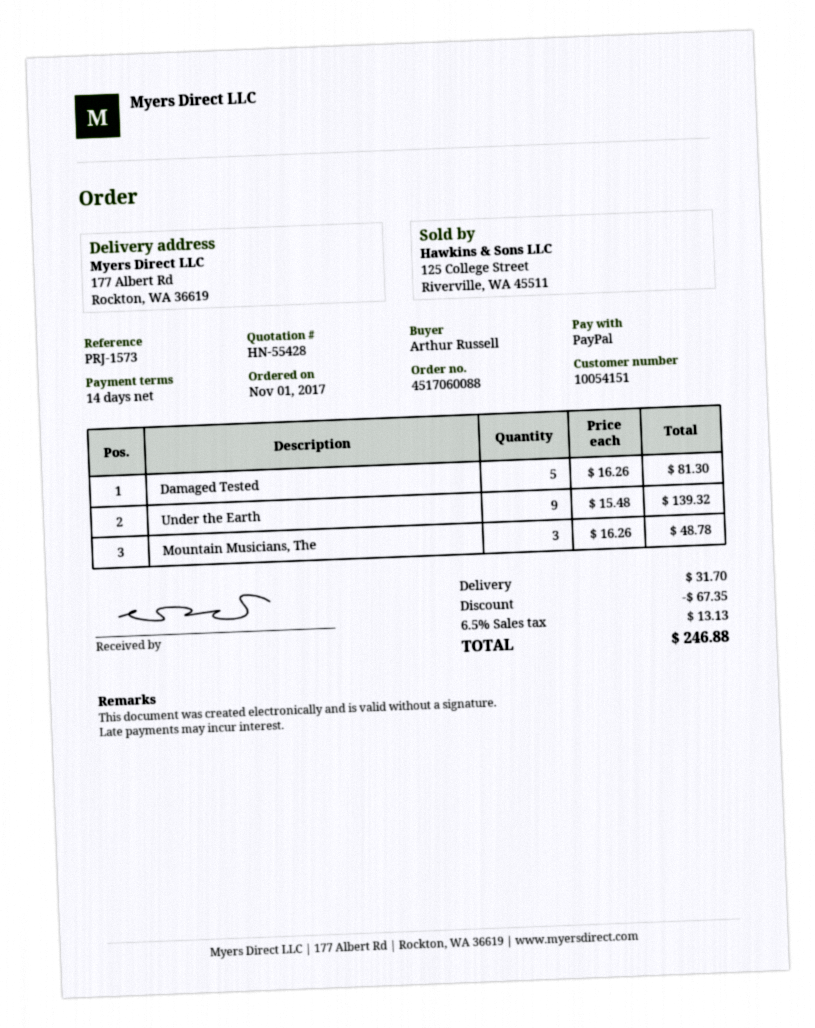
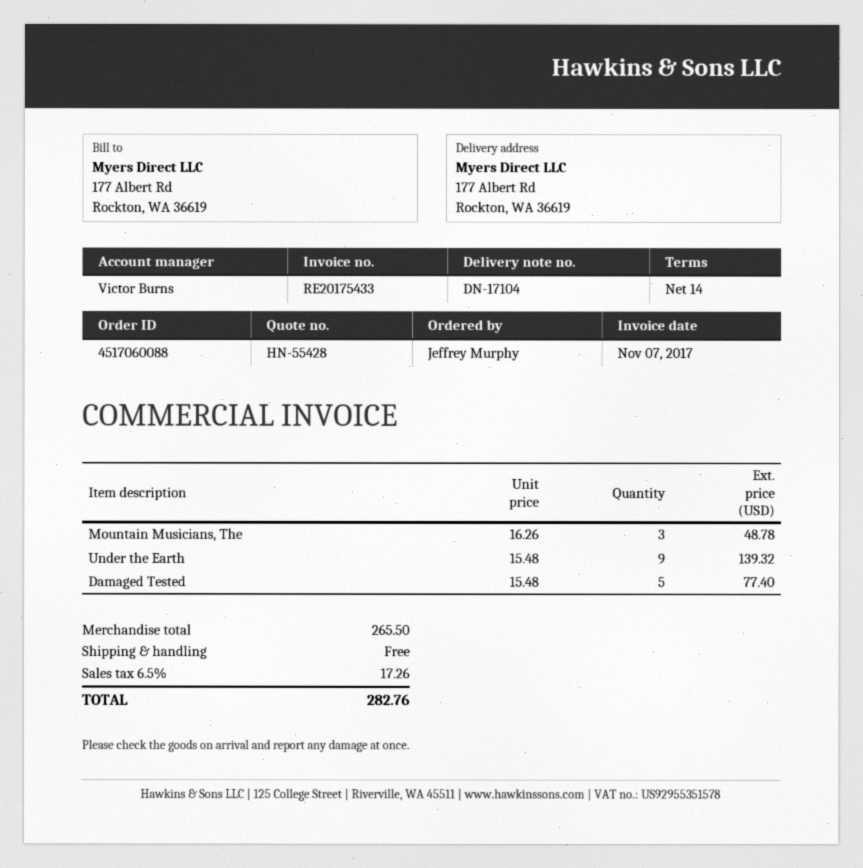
ordered by: Arthur Russell -> Jeffrey Murphy
Damaged Tested: 5 x 16.26 = 81.30 -> 5 x 15.48 = 77.40
discount: 67.35 -> none
shipping: 31.70 -> 0.00
tax: 6.5% = 13.13 -> 6.5% = 17.26
total: 246.88 -> 282.76

